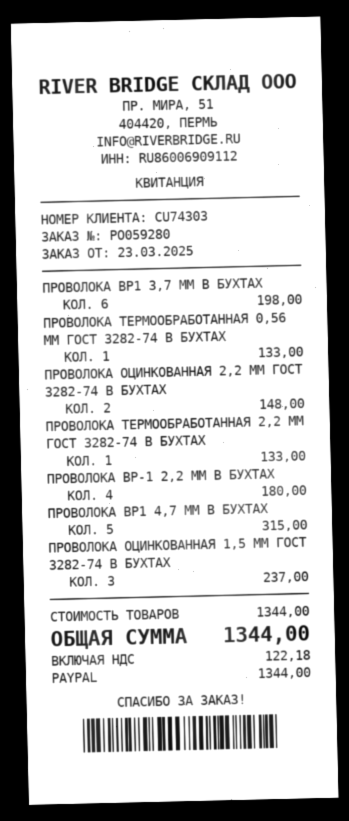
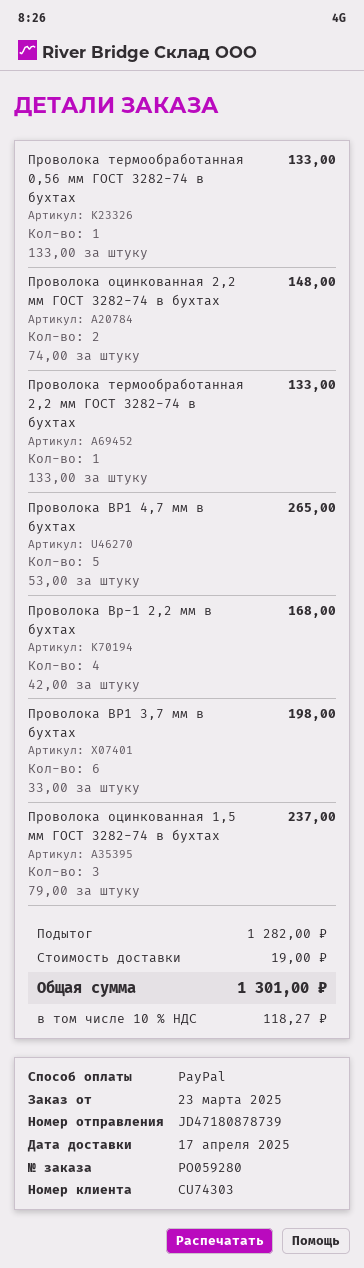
ПРОВОЛОКА ВР-1 2,2 ММ В БУХТАХ: 4 for 180.00 -> 4 for 168.00
ПРОВОЛОКА ВР1 4,7 ММ В БУХТАХ: 5 for 315.00 -> 5 for 265.00
subtotal: 1344.00 -> 1282.00
shipping: none -> 19.00
tax: 122.18 -> 118.27
total: 1344.00 -> 1301.00

